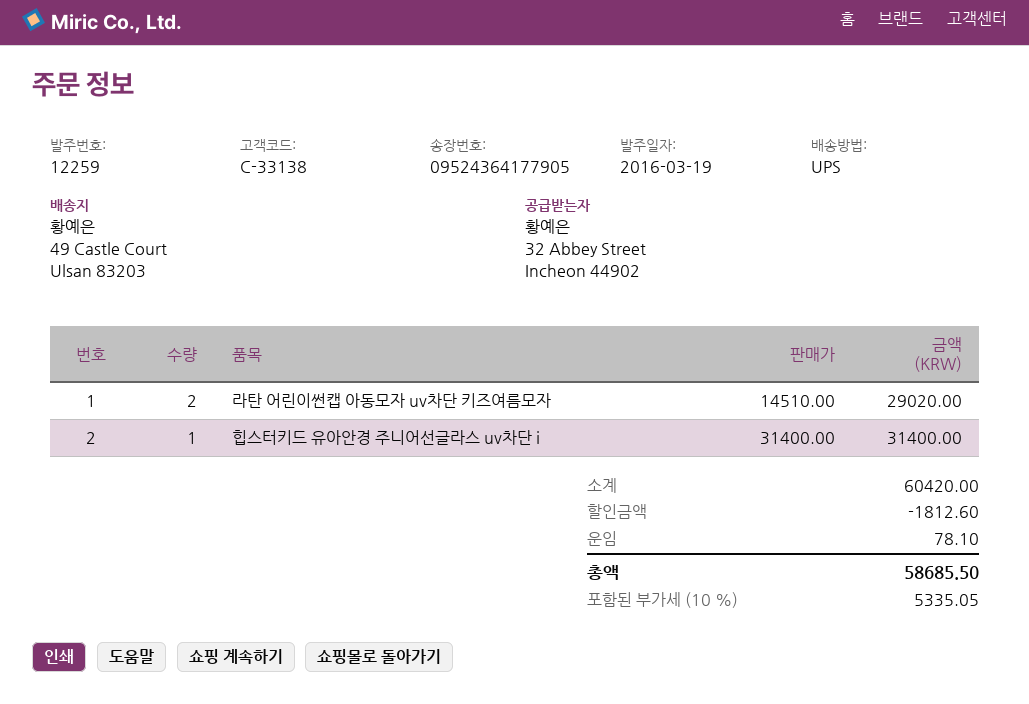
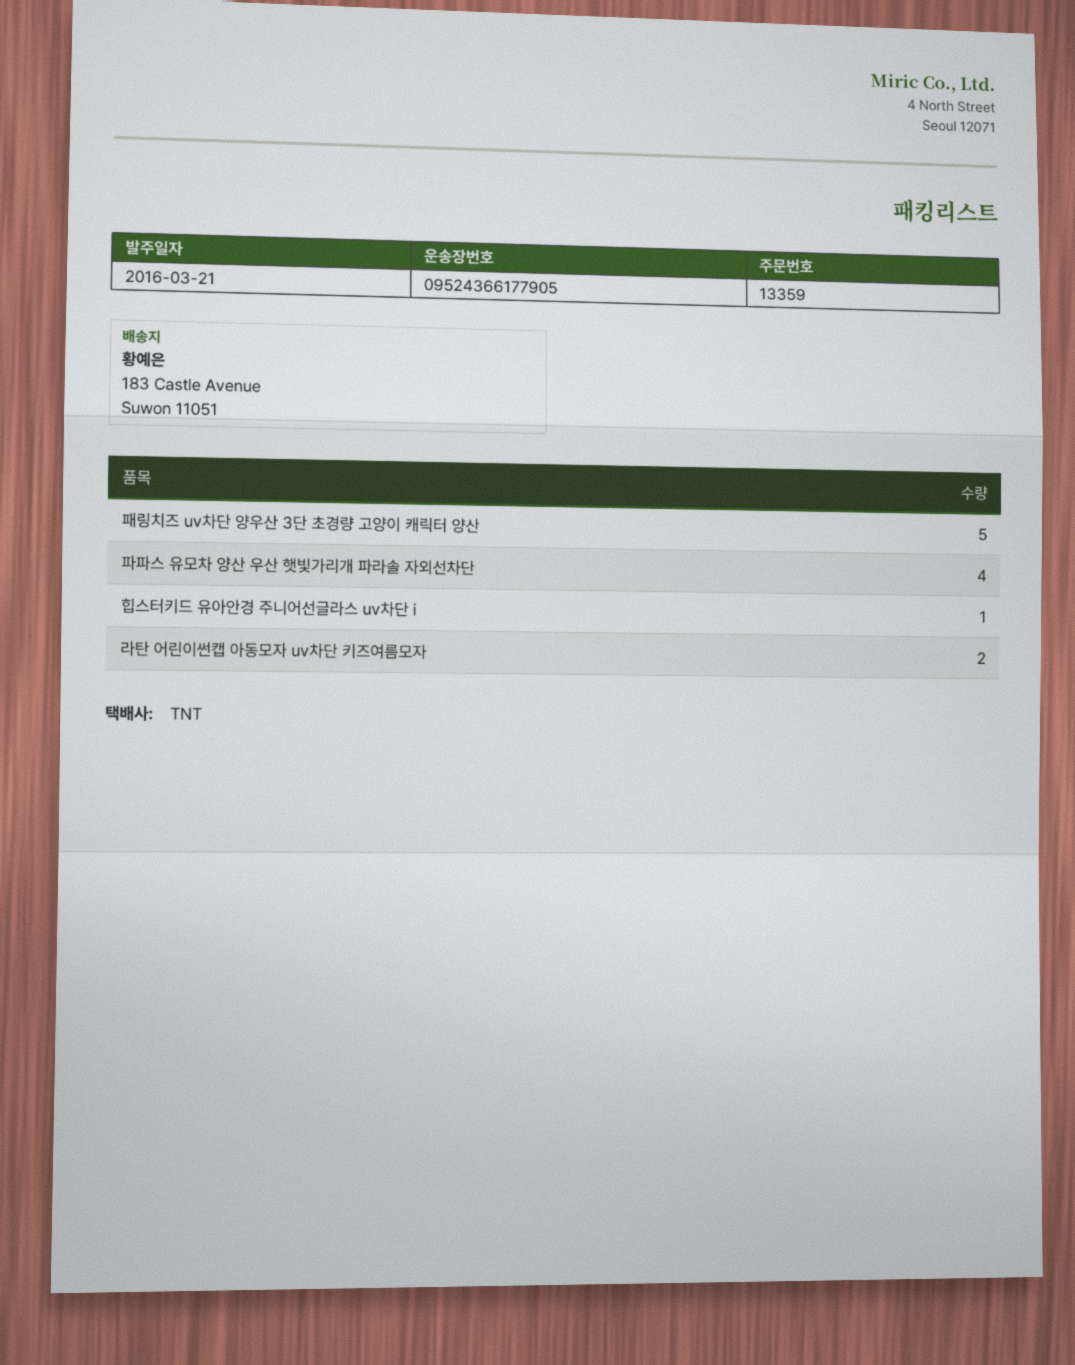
order number: 12259 -> 13359
order date: 2016-03-19 -> 2016-03-21
shipping method: UPS -> TNT
tracking number: 09524364177905 -> 09524366177905
ship to: 49 Castle Court, Ulsan 83203 -> 183 Castle Avenue, Suwon 11051
패링치즈 uv차단 양우산 3단 초경량 고양이 캐릭터 양산: none -> 5
파파스 유모차 양산 우산 햇빛가리개 파라솔 자외선차단: none -> 4

